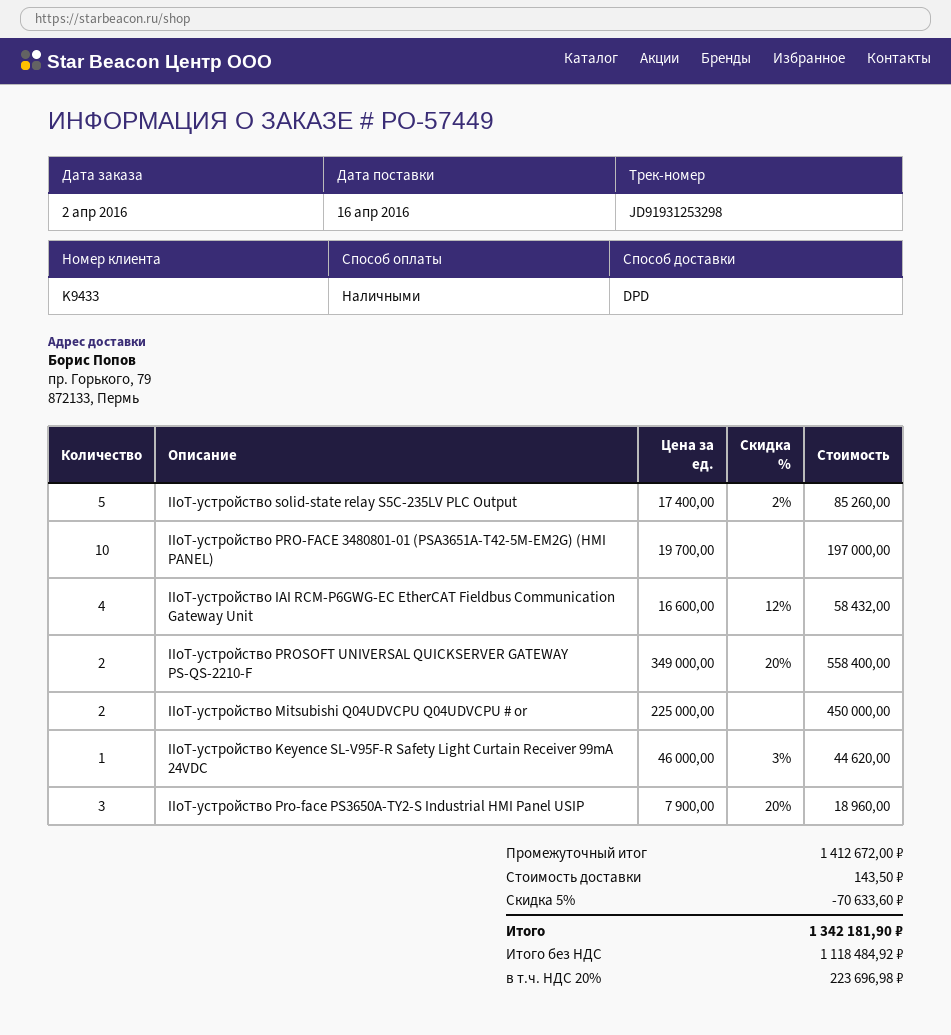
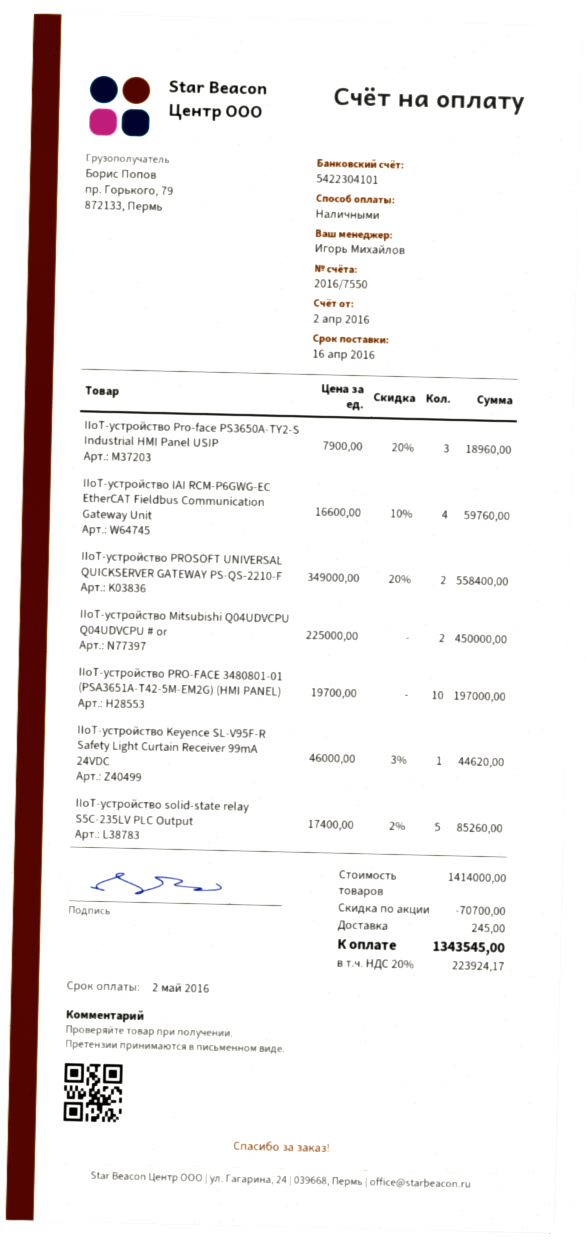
IIoT-устройство IAI RCM-P6GWG-EC EtherCAT Fieldbus Communication Gateway Unit: 4 x 16600.00 - 12% = 58432.00 -> 4 x 16600.00 - 10% = 59760.00
subtotal: 1412672.00 -> 1414000.00
discount: 70633.60 -> 70700.00
shipping: 143.50 -> 245.00
tax: 20% = 223696.98 -> 20% = 223924.17
total: 1342181.90 -> 1343545.00

